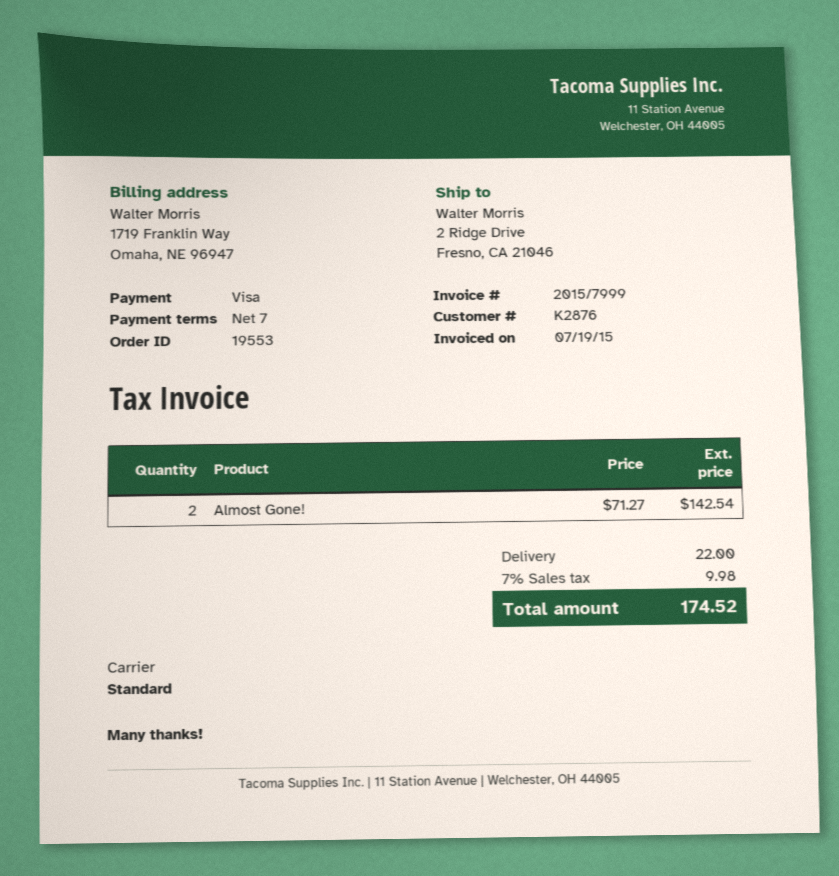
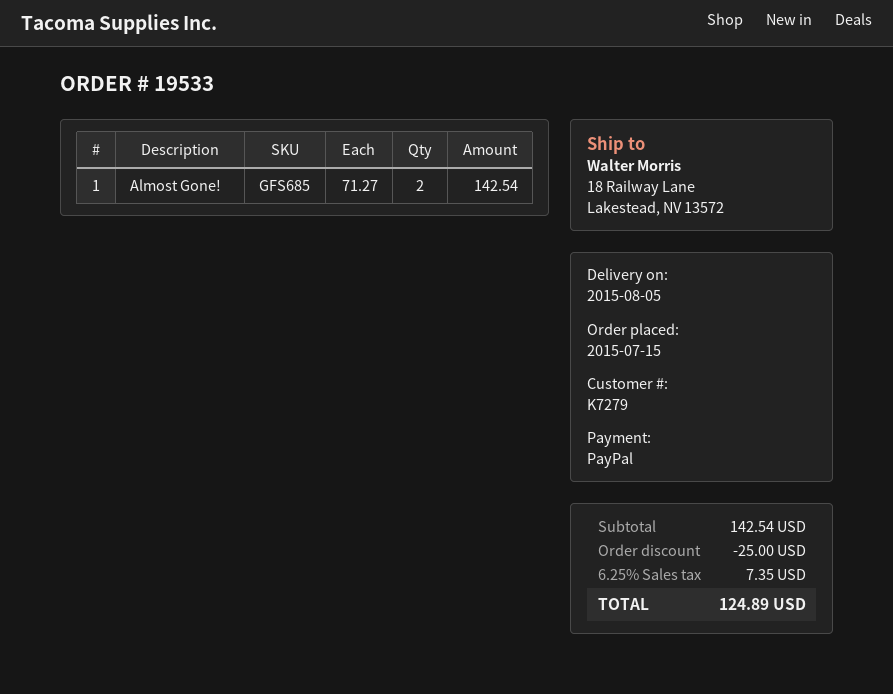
order number: 19553 -> 19533
customer number: K2876 -> K7279
payment method: Visa -> PayPal
ship to: 2 Ridge Drive, Fresno, CA 21046 -> 18 Railway Lane, Lakestead, NV 13572
discount: none -> 25.00
shipping: 22.00 -> none
tax: 7% = 9.98 -> 6.25% = 7.35
total: 174.52 -> 124.89

